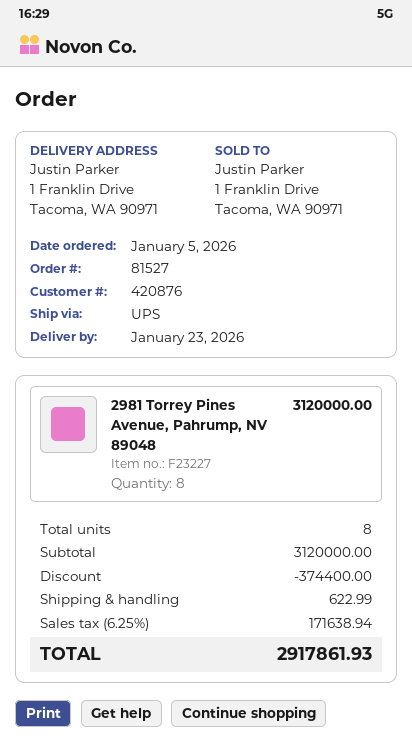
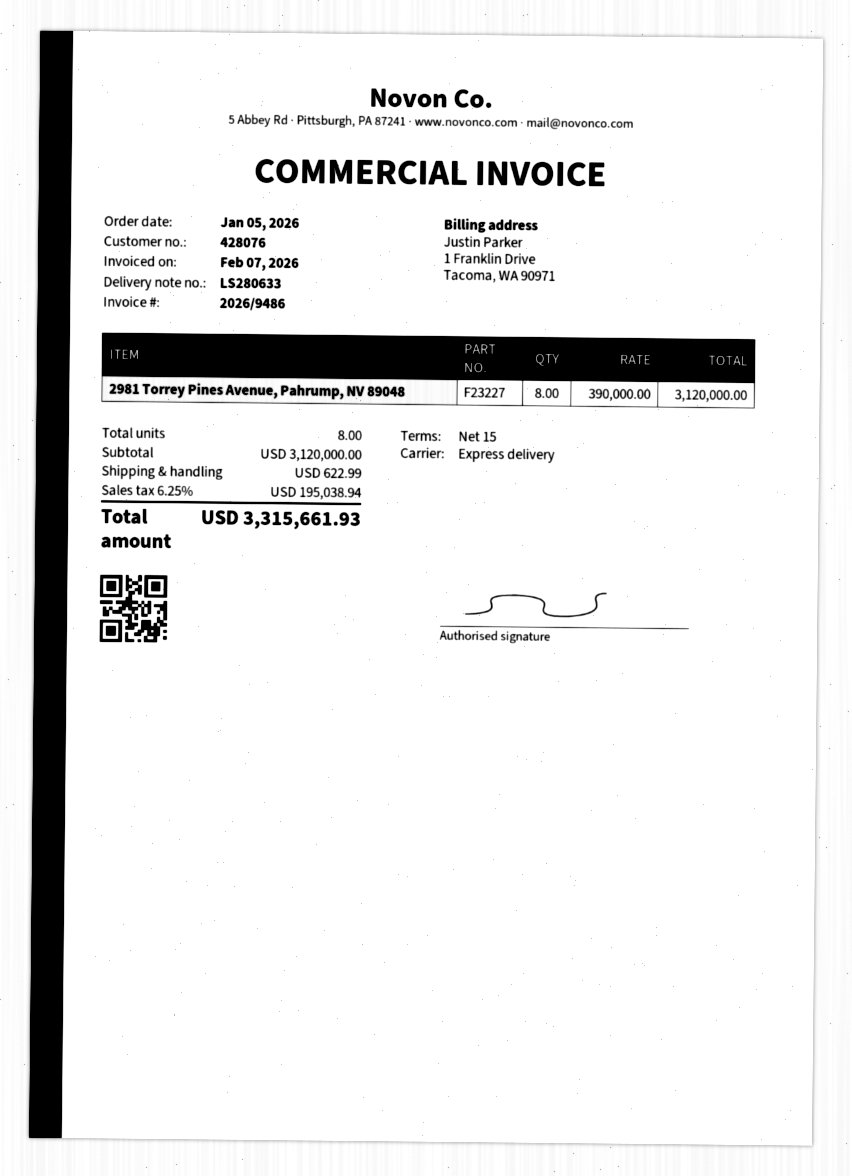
customer number: 420876 -> 428076
shipping method: UPS -> express
discount: 374400.00 -> none
tax: 6.25% = 171638.94 -> 6.25% = 195038.94
total: 2917861.93 -> 3315661.93

